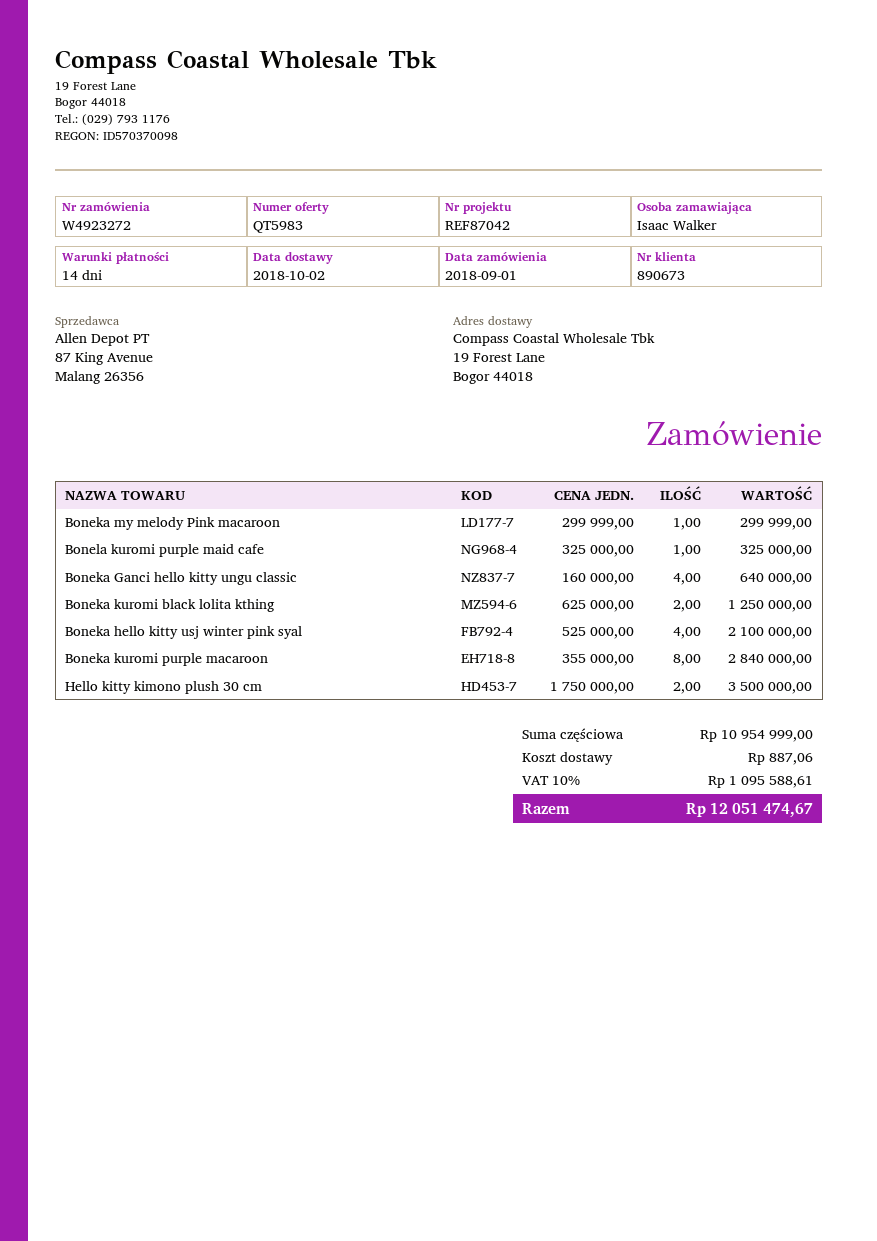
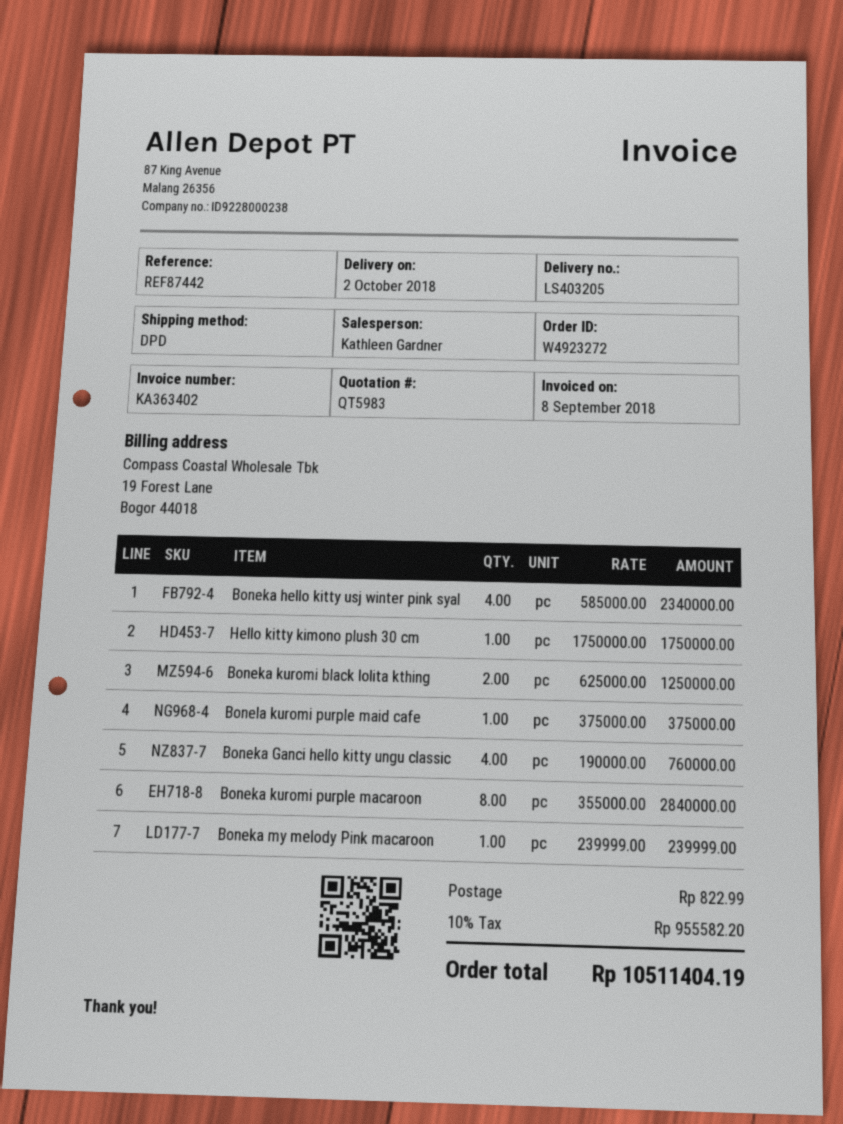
reference: REF87042 -> REF87442
Boneka my melody Pink macaroon: 1 x 299999.00 = 299999.00 -> 1 x 239999.00 = 239999.00
Bonela kuromi purple maid cafe: 1 x 325000.00 = 325000.00 -> 1 x 375000.00 = 375000.00
Boneka Ganci hello kitty ungu classic: 4 x 160000.00 = 640000.00 -> 4 x 190000.00 = 760000.00
Boneka hello kitty usj winter pink syal: 4 x 525000.00 = 2100000.00 -> 4 x 585000.00 = 2340000.00
Hello kitty kimono plush 30 cm: 2 x 1750000.00 = 3500000.00 -> 1 x 1750000.00 = 1750000.00
shipping: 887.06 -> 822.99
tax: 10% = 1095588.61 -> 10% = 955582.20
total: 12051474.67 -> 10511404.19

